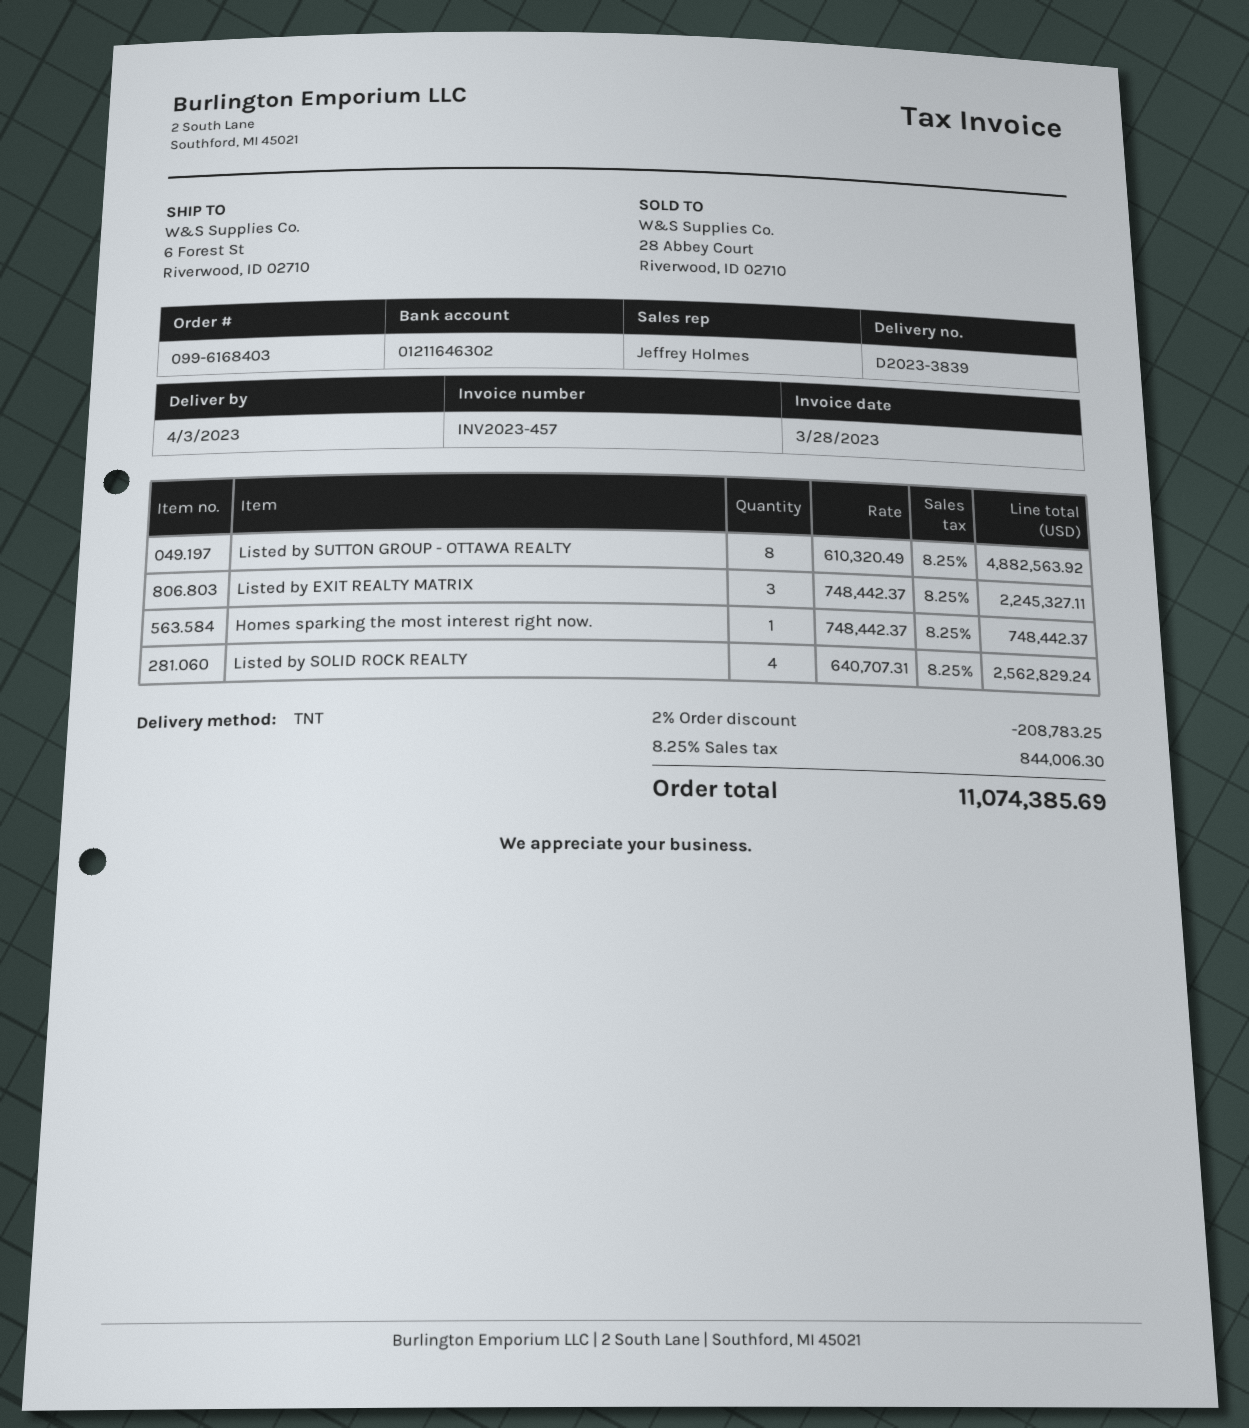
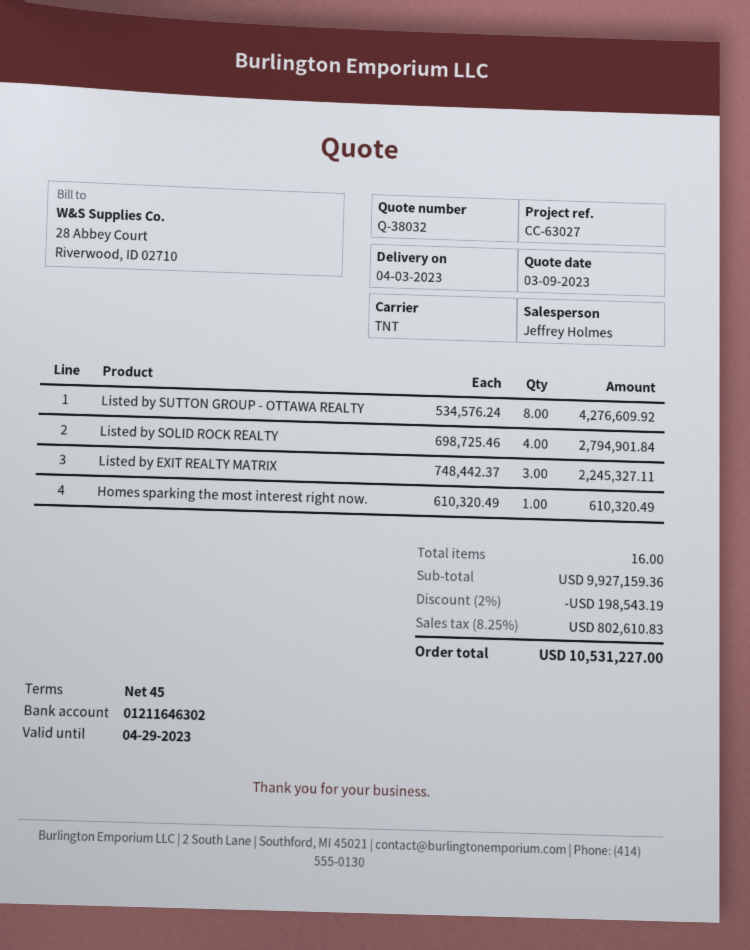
Listed by SUTTON GROUP - OTTAWA REALTY: 8 x 610320.49 = 4882563.92 -> 8 x 534576.24 = 4276609.92
Homes sparking the most interest right now.: 1 x 748442.37 = 748442.37 -> 1 x 610320.49 = 610320.49
Listed by SOLID ROCK REALTY: 4 x 640707.31 = 2562829.24 -> 4 x 698725.46 = 2794901.84
discount: 2% = 208783.25 -> 2% = 198543.19
tax: 8.25% = 844006.30 -> 8.25% = 802610.83
total: 11074385.69 -> 10531227.00

